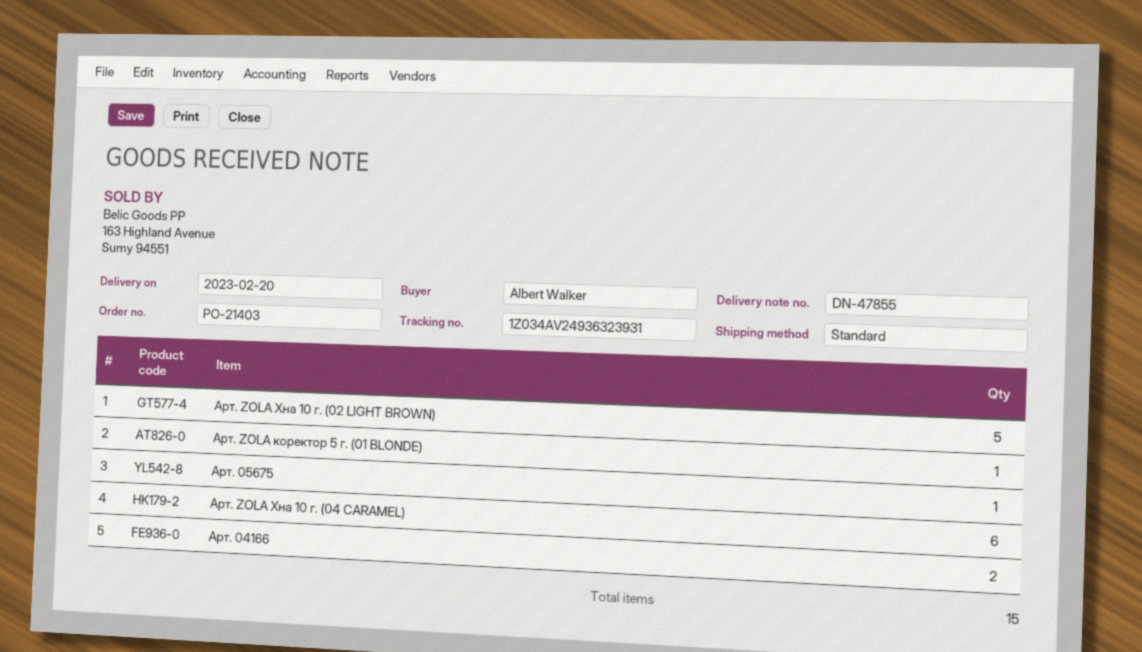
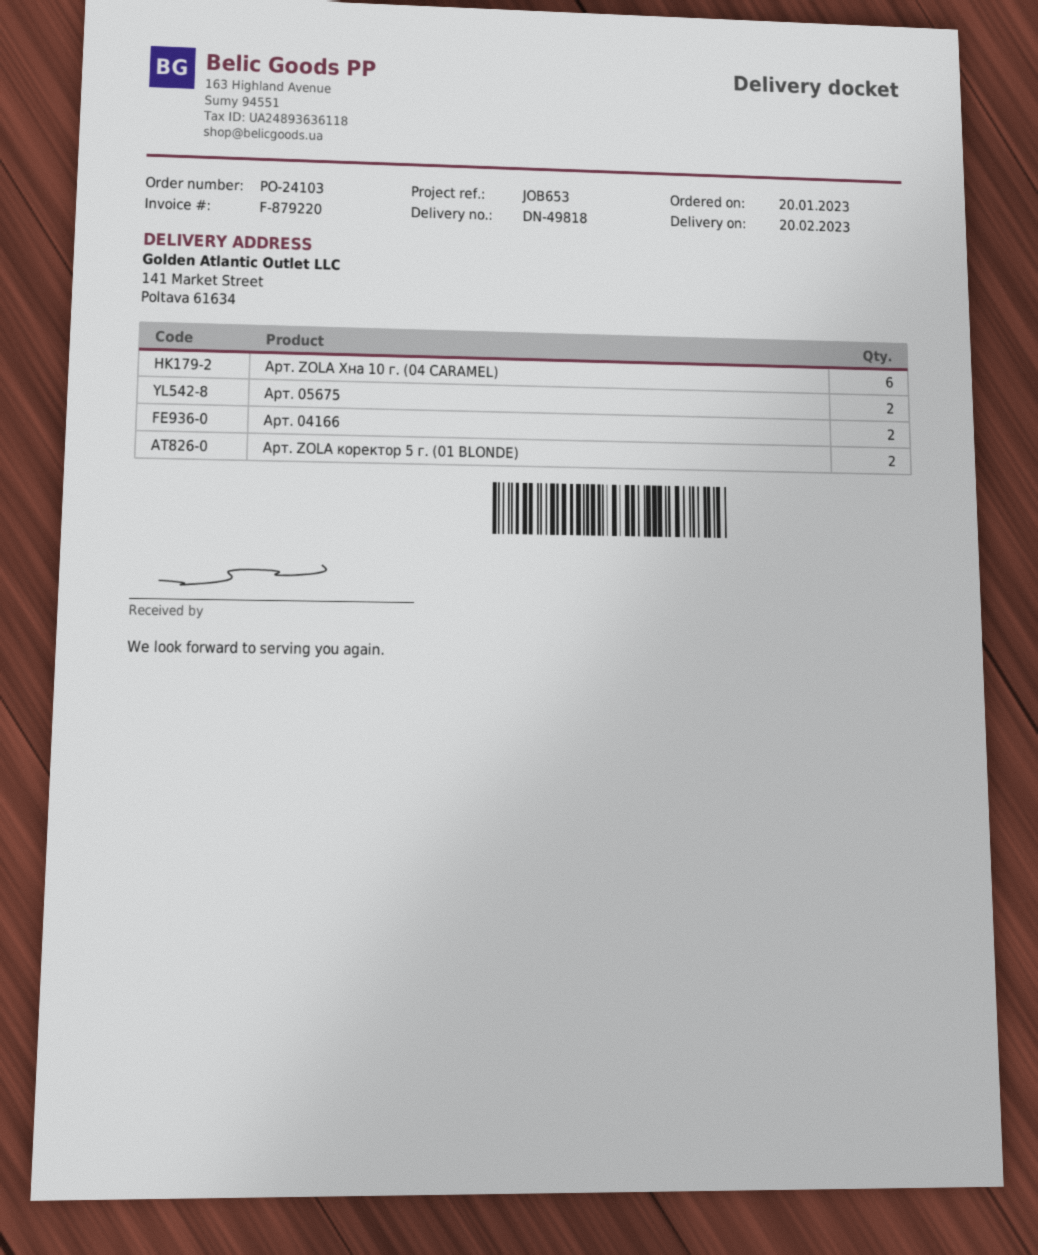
order number: PO-21403 -> PO-24103
delivery note number: DN-47855 -> DN-49818
Арт. ZOLA Хна 10 г. (02 LIGHT BROWN): 5 -> none
Арт. ZOLA коректор 5 г. (01 BLONDE): 1 -> 2
Арт. 05675: 1 -> 2

